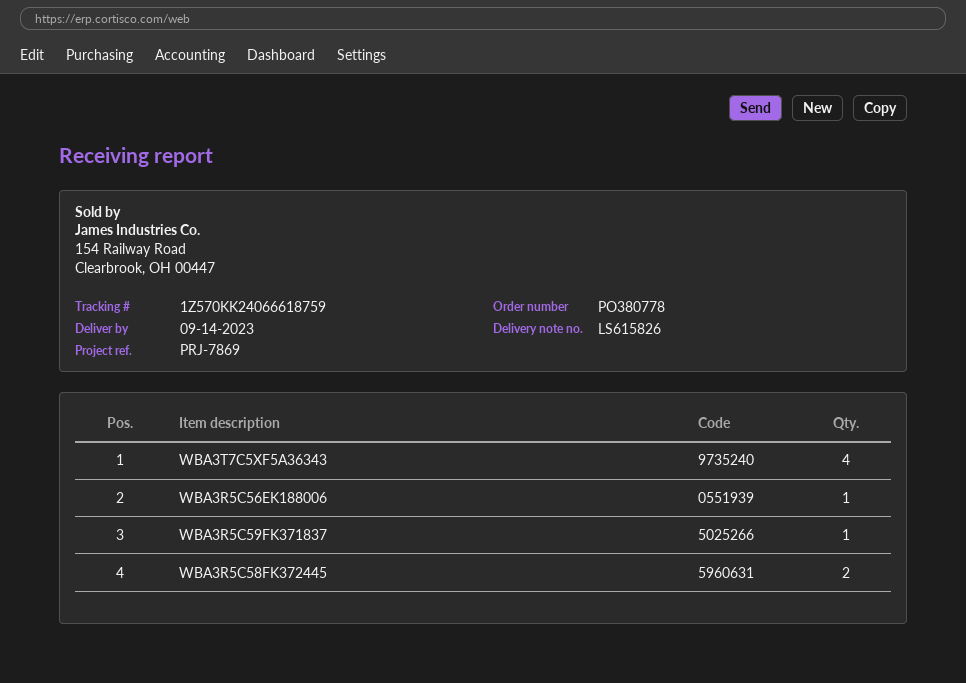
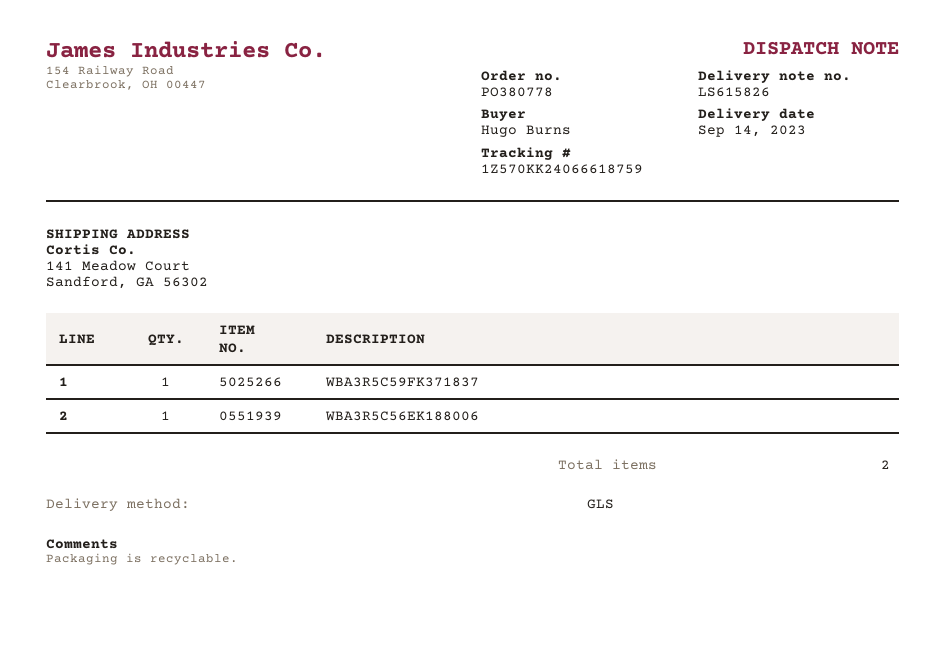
WBA3T7C5XF5A36343: 4 -> none
WBA3R5C58FK372445: 2 -> none

